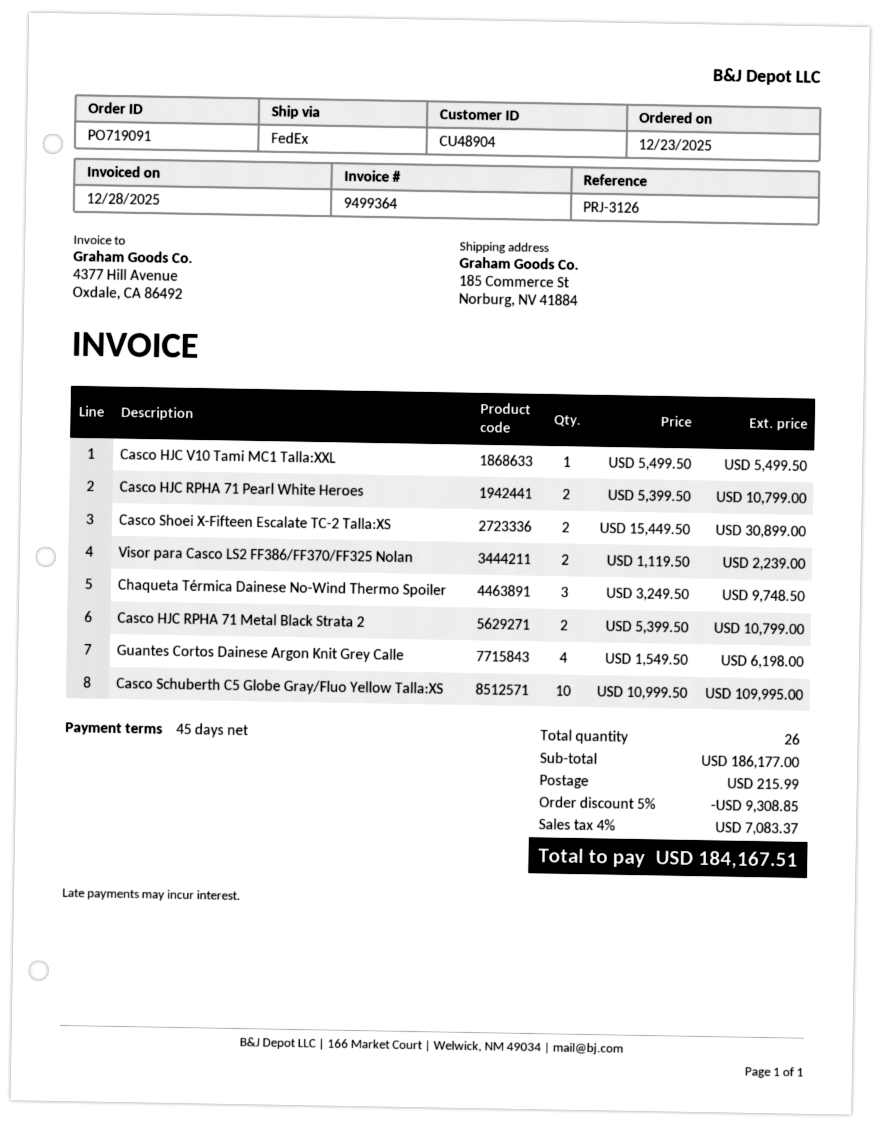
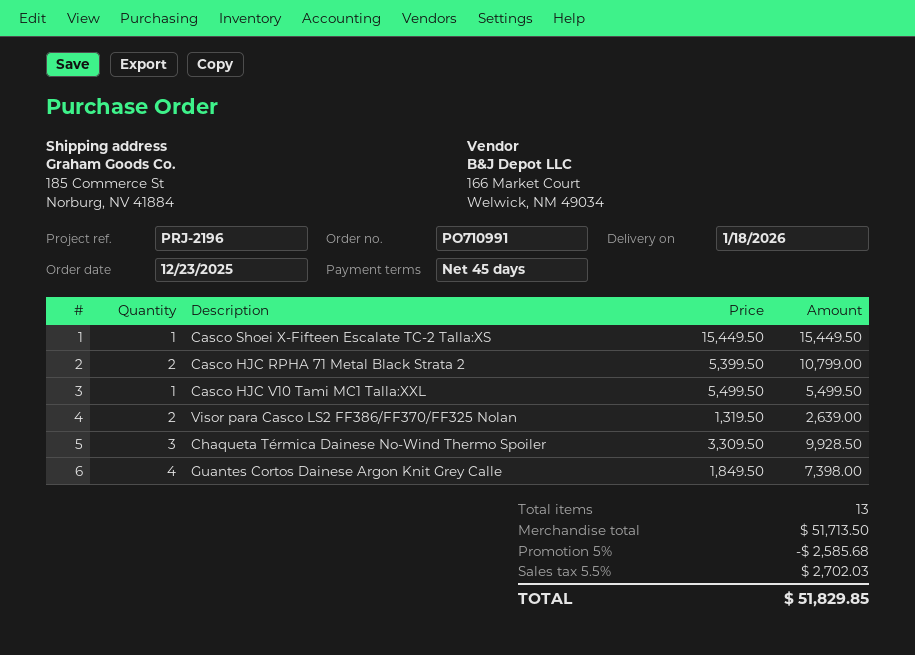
order number: PO719091 -> PO710991
reference: PRJ-3126 -> PRJ-2196
Casco HJC RPHA 71 Pearl White Heroes: 2 x 5399.50 = 10799.00 -> none
Casco Shoei X-Fifteen Escalate TC-2 Talla:XS: 2 x 15449.50 = 30899.00 -> 1 x 15449.50 = 15449.50
Visor para Casco LS2 FF386/FF370/FF325 Nolan: 2 x 1119.50 = 2239.00 -> 2 x 1319.50 = 2639.00
Chaqueta Térmica Dainese No-Wind Thermo Spoiler: 3 x 3249.50 = 9748.50 -> 3 x 3309.50 = 9928.50
Guantes Cortos Dainese Argon Knit Grey Calle: 4 x 1549.50 = 6198.00 -> 4 x 1849.50 = 7398.00
Casco Schuberth C5 Globe Gray/Fluo Yellow Talla:XS: 10 x 10999.50 = 109995.00 -> none
total quantity: 26 -> 13
subtotal: 186177.00 -> 51713.50
discount: 5% = 9308.85 -> 5% = 2585.68
shipping: 215.99 -> none
tax: 4% = 7083.37 -> 5.5% = 2702.03
total: 184167.51 -> 51829.85

